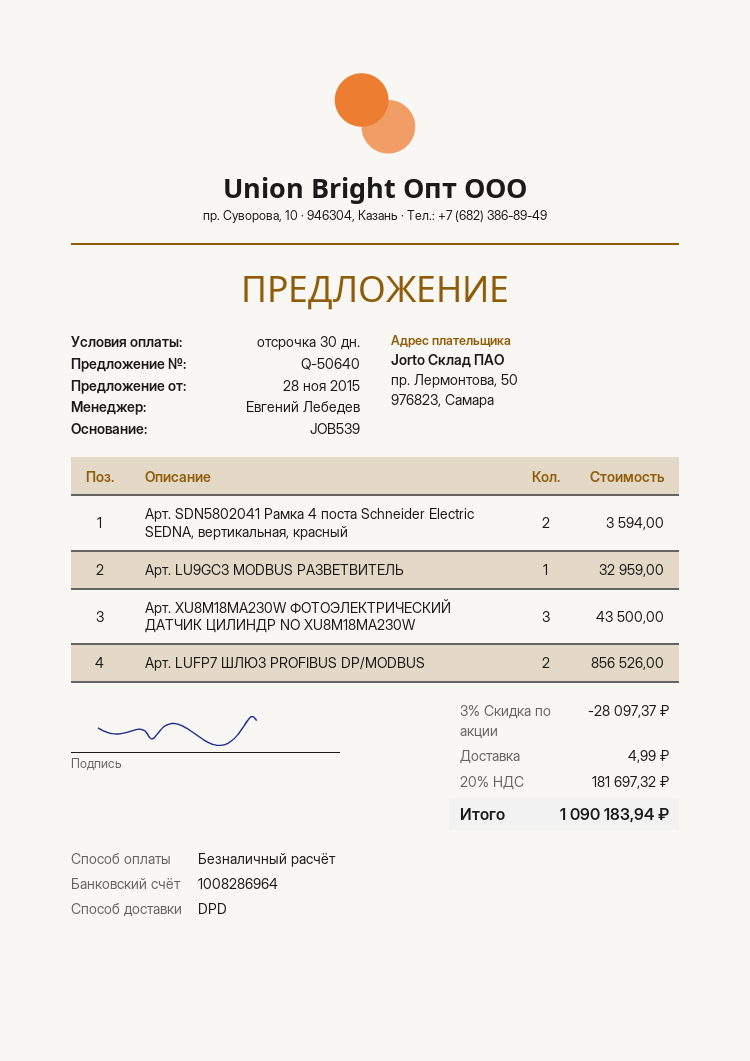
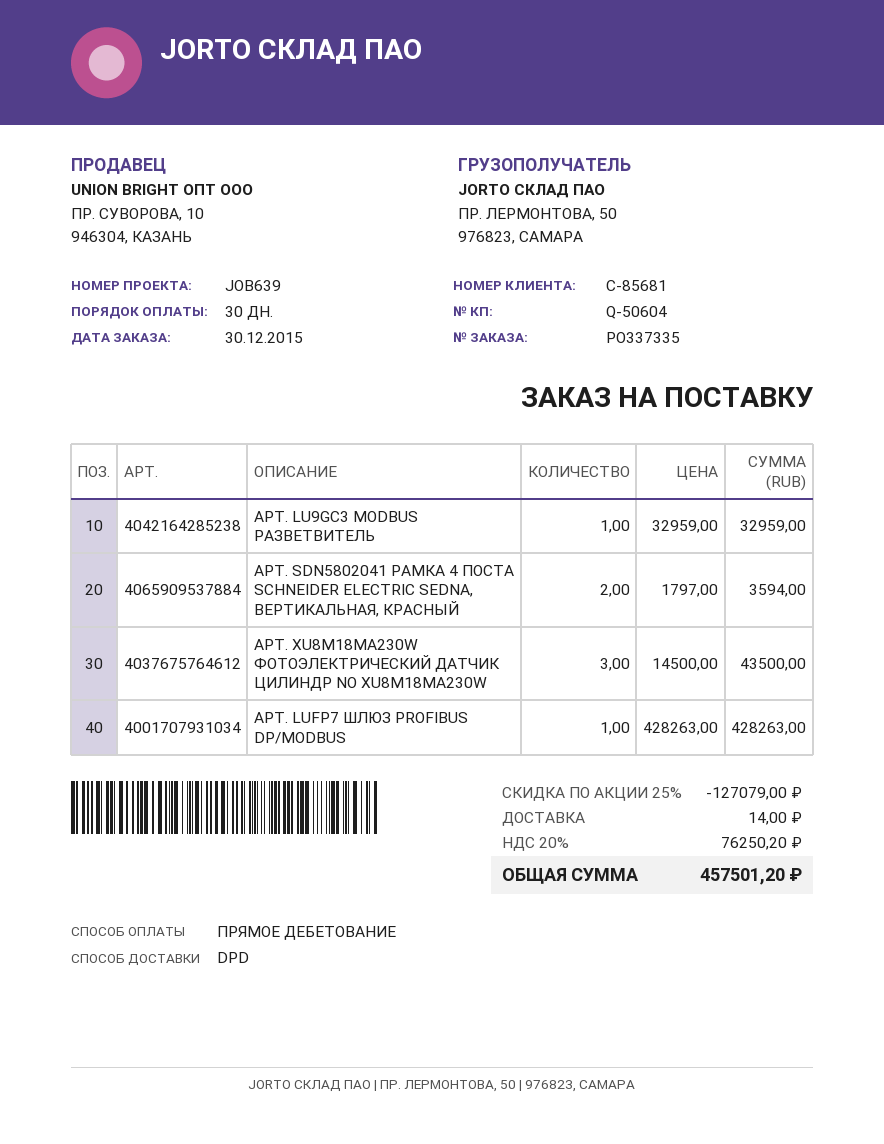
quote number: Q-50640 -> Q-50604
reference: JOB539 -> JOB639
payment method: bank transfer -> direct debit
Арт. LUFP7 ШЛЮЗ PROFIBUS DP/MODBUS: 2 for 856526.00 -> 1 for 428263.00
discount: 3% = 28097.37 -> 25% = 127079.00
shipping: 4.99 -> 14.00
tax: 20% = 181697.32 -> 20% = 76250.20
total: 1090183.94 -> 457501.20

